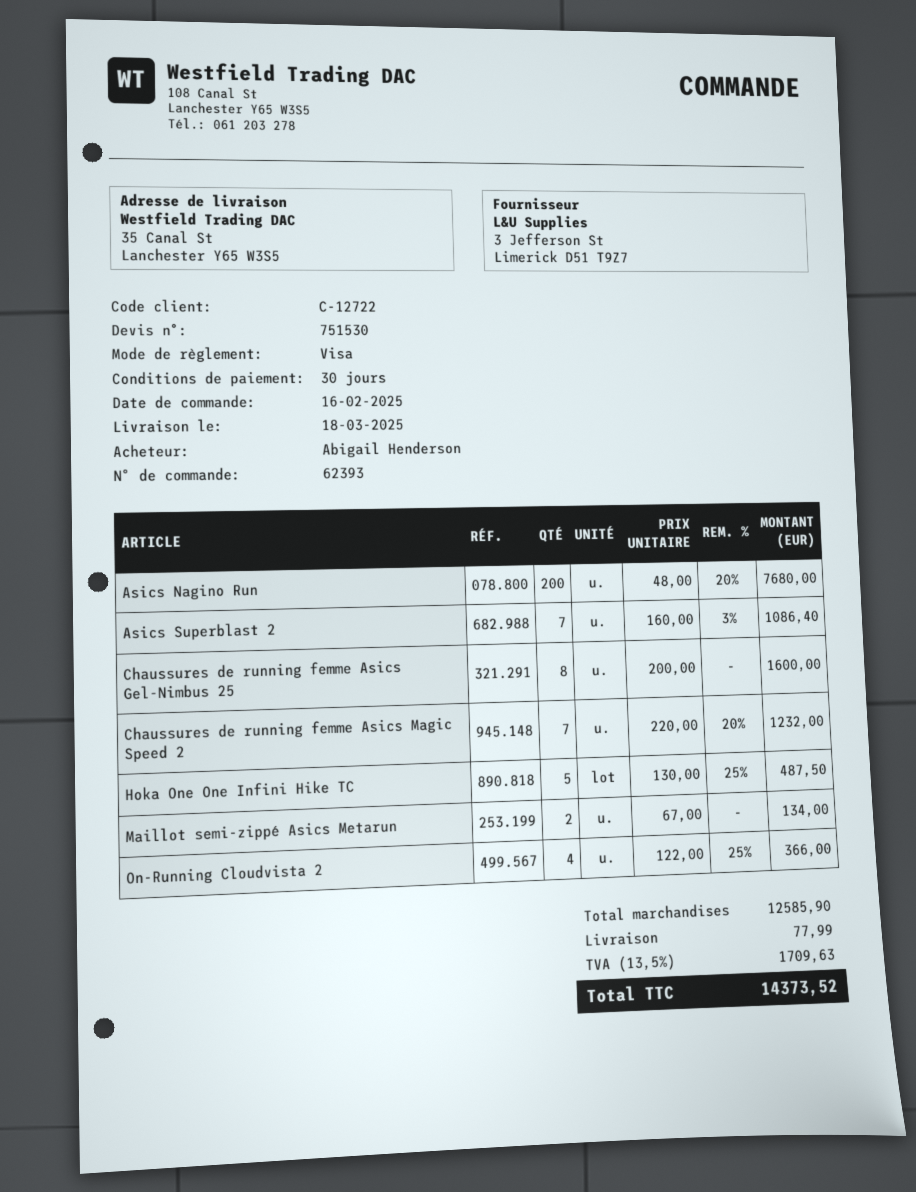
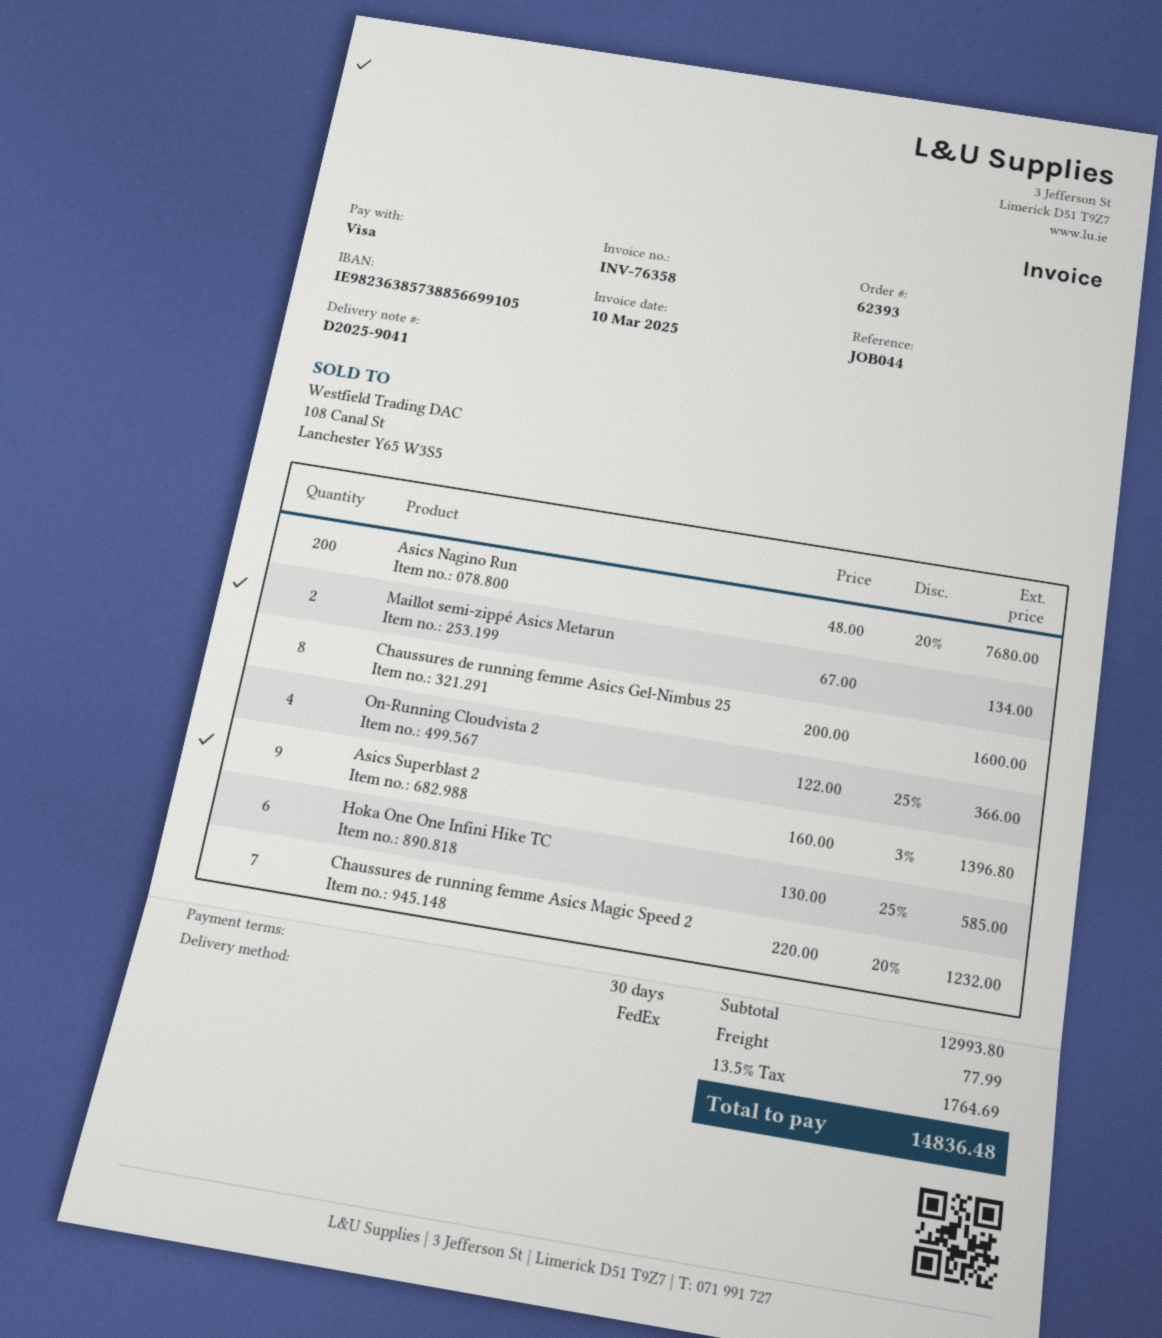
Asics Superblast 2: 7 x 160.00 - 3% = 1086.40 -> 9 x 160.00 - 3% = 1396.80
Hoka One One Infini Hike TC: 5 x 130.00 - 25% = 487.50 -> 6 x 130.00 - 25% = 585.00
subtotal: 12585.90 -> 12993.80
tax: 13.5% = 1709.63 -> 13.5% = 1764.69
total: 14373.52 -> 14836.48

